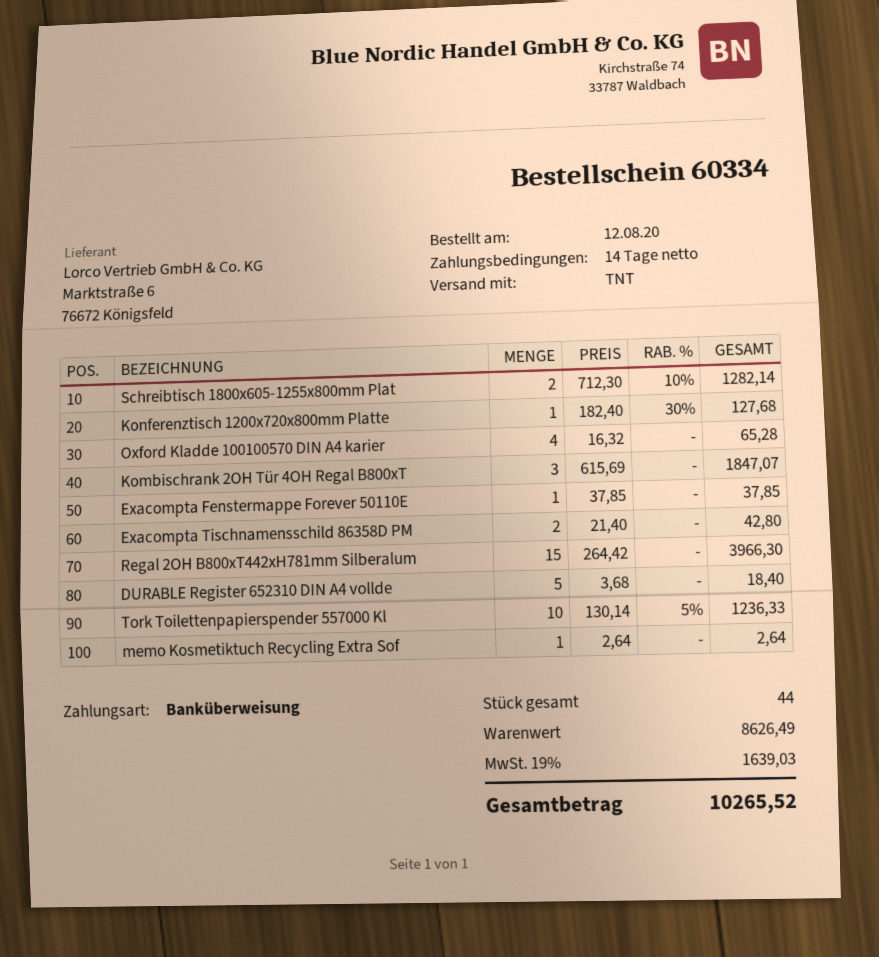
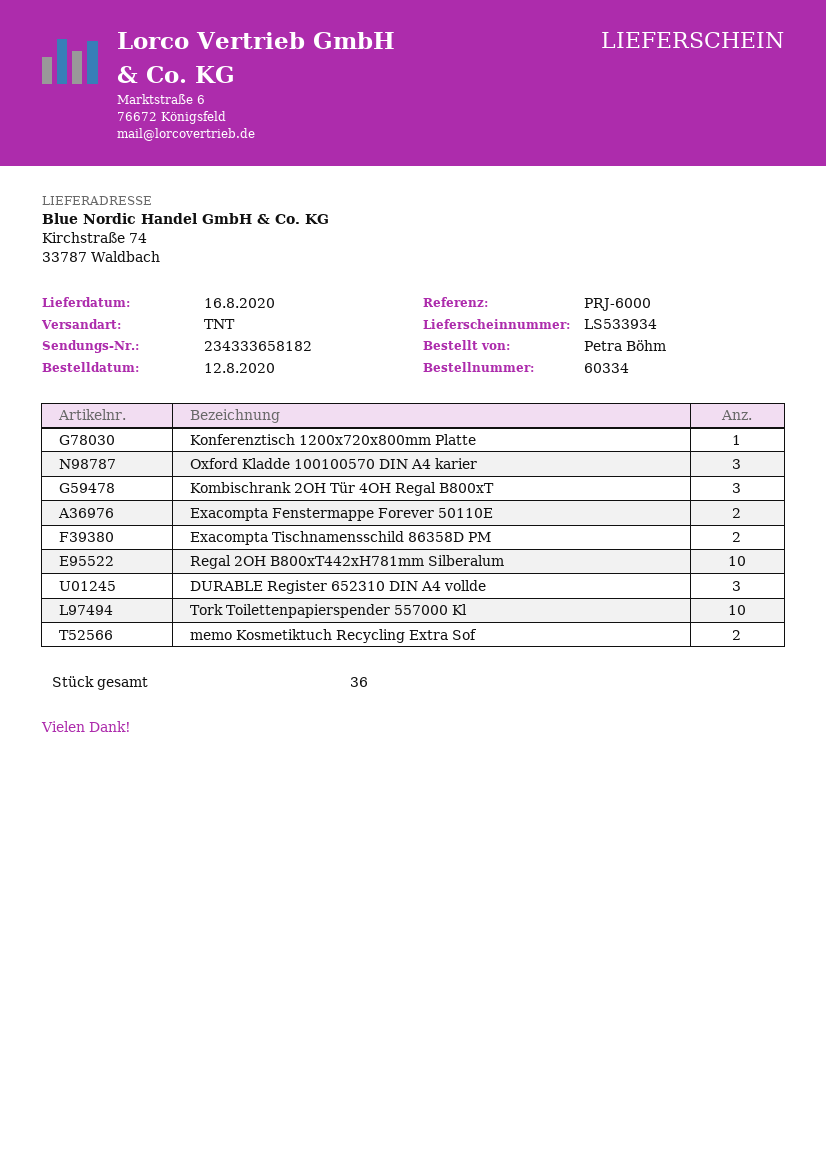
Schreibtisch 1800x605-1255x800mm Plat: 2 -> none
Oxford Kladde 100100570 DIN A4 karier: 4 -> 3
Exacompta Fenstermappe Forever 50110E: 1 -> 2
Regal 2OH B800xT442xH781mm Silberalum: 15 -> 10
DURABLE Register 652310 DIN A4 vollde: 5 -> 3
memo Kosmetiktuch Recycling Extra Sof: 1 -> 2
total quantity: 44 -> 36

